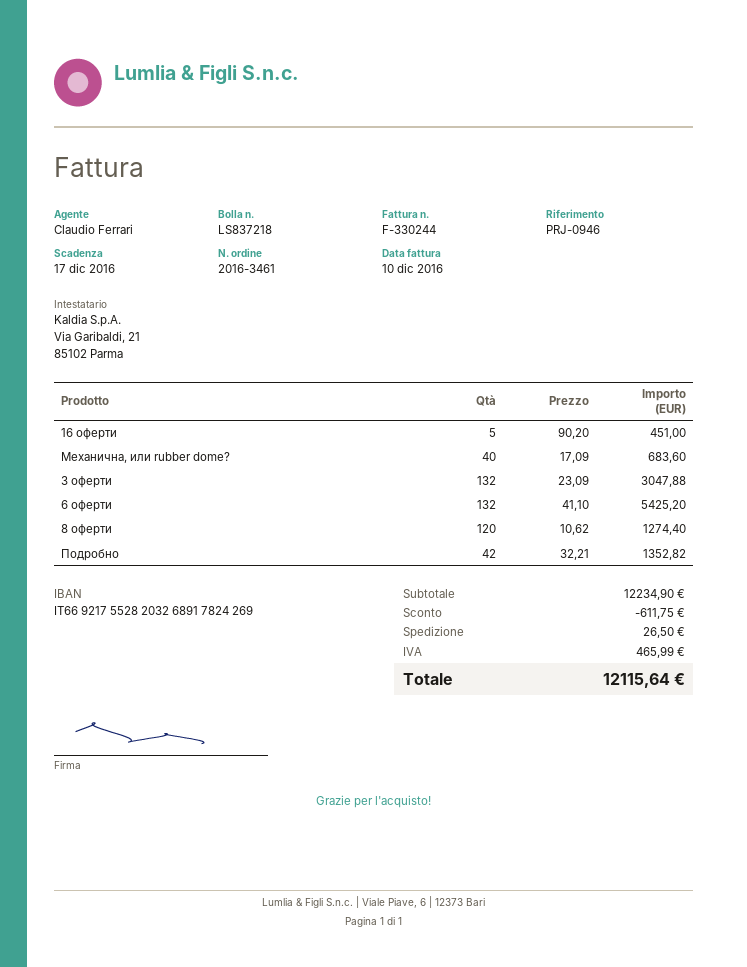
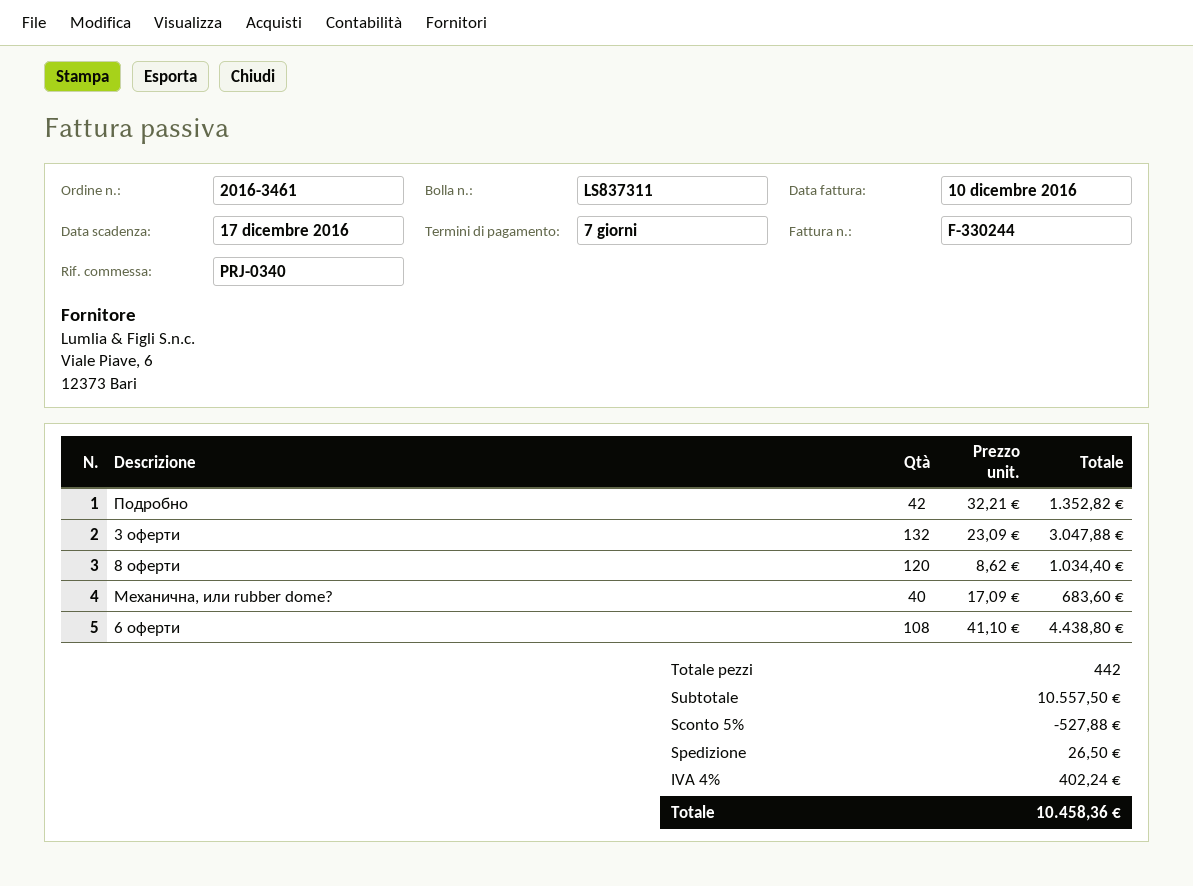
delivery note number: LS837218 -> LS837311
reference: PRJ-0946 -> PRJ-0340
16 оферти: 5 x 90.20 = 451.00 -> none
6 оферти: 132 x 41.10 = 5425.20 -> 108 x 41.10 = 4438.80
8 оферти: 120 x 10.62 = 1274.40 -> 120 x 8.62 = 1034.40
subtotal: 12234.90 -> 10557.50
discount: 611.75 -> 527.88
tax: 465.99 -> 402.24
total: 12115.64 -> 10458.36

